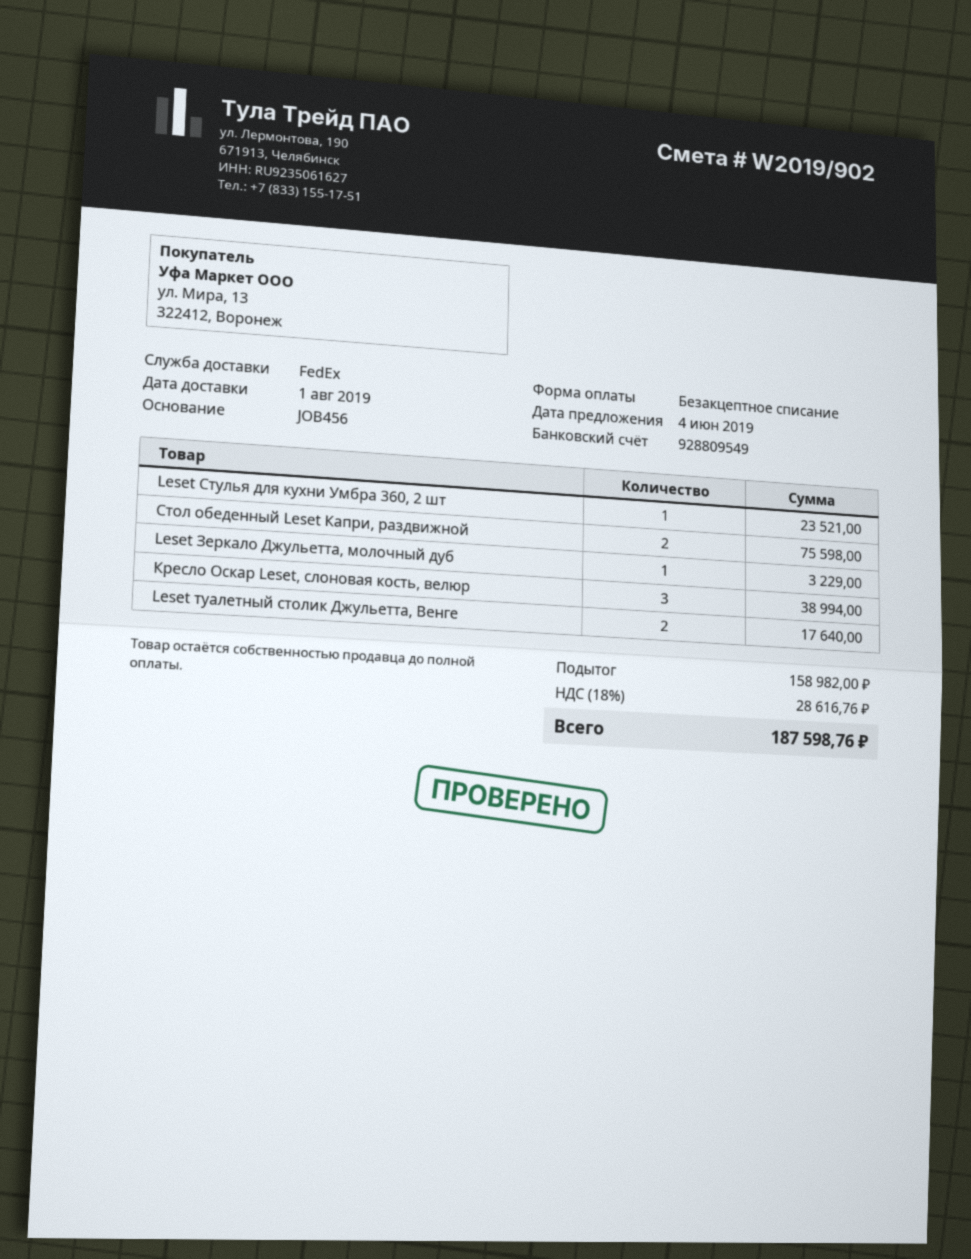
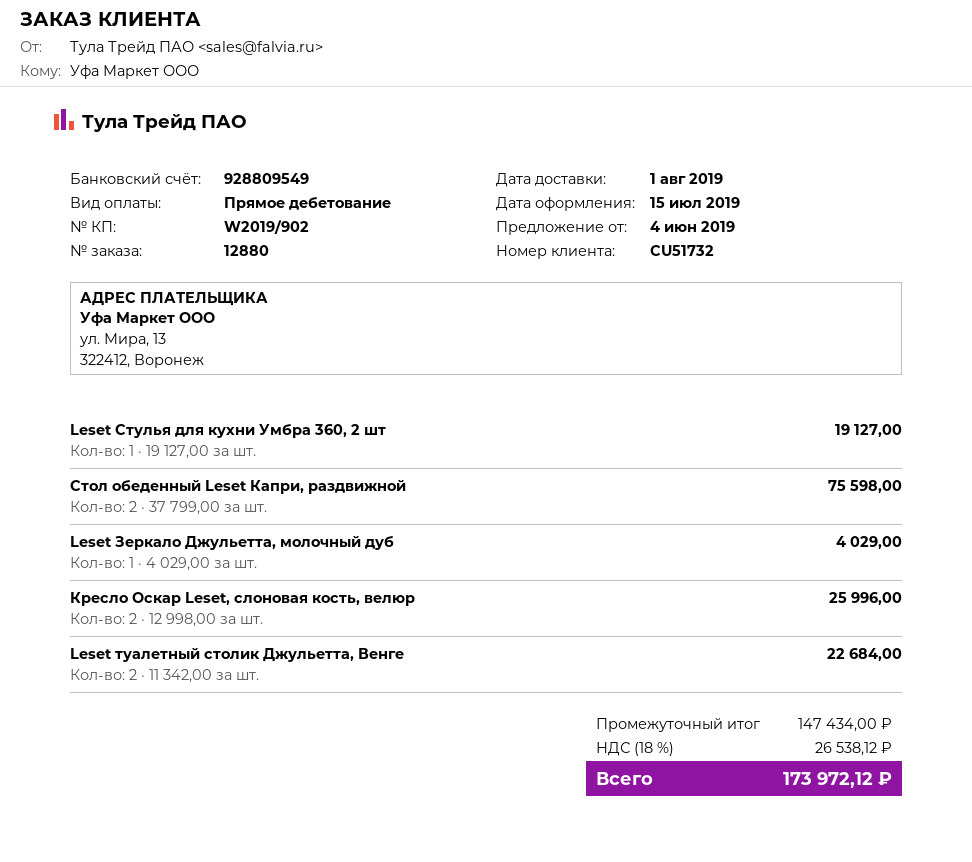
Leset Стулья для кухни Умбра 360, 2 шт: 1 for 23521.00 -> 1 for 19127.00
Leset Зеркало Джульетта, молочный дуб: 1 for 3229.00 -> 1 for 4029.00
Кресло Оскар Leset, слоновая кость, велюр: 3 for 38994.00 -> 2 for 25996.00
Leset туалетный столик Джульетта, Венге: 2 for 17640.00 -> 2 for 22684.00
subtotal: 158982.00 -> 147434.00
tax: 18% = 28616.76 -> 18% = 26538.12
total: 187598.76 -> 173972.12

